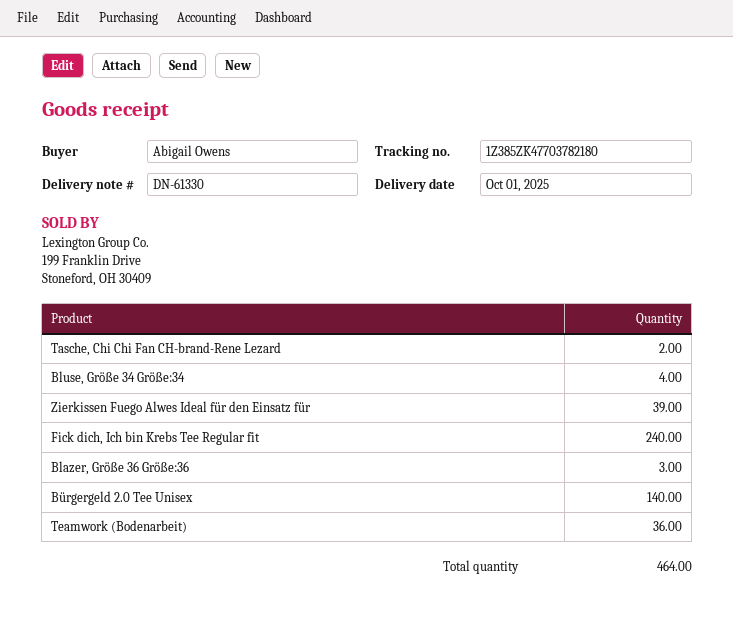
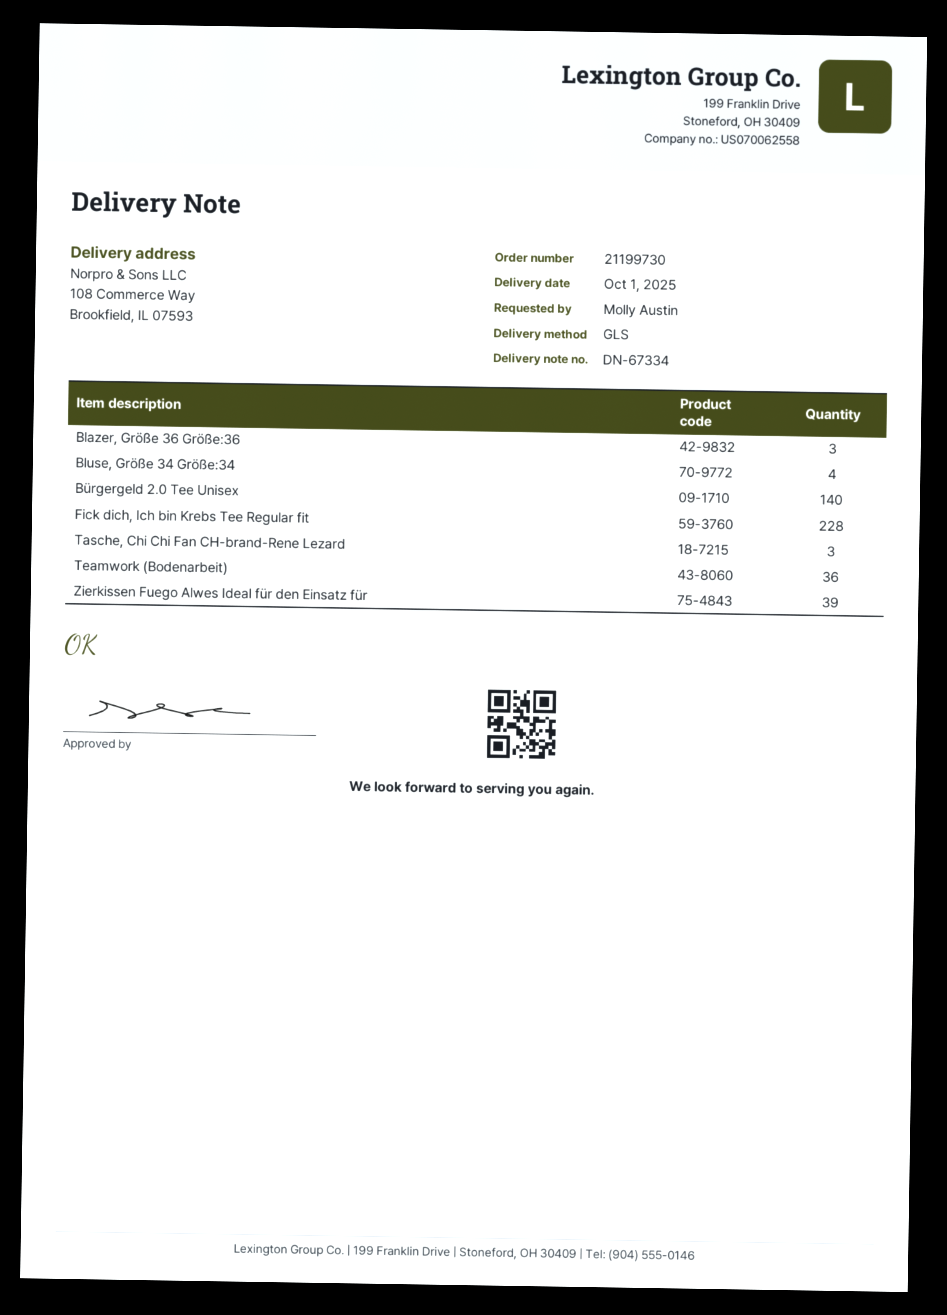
delivery note number: DN-61330 -> DN-67334
ordered by: Abigail Owens -> Molly Austin
Tasche, Chi Chi Fan CH-brand-Rene Lezard: 2 -> 3
Fick dich, Ich bin Krebs Tee Regular fit: 240 -> 228

